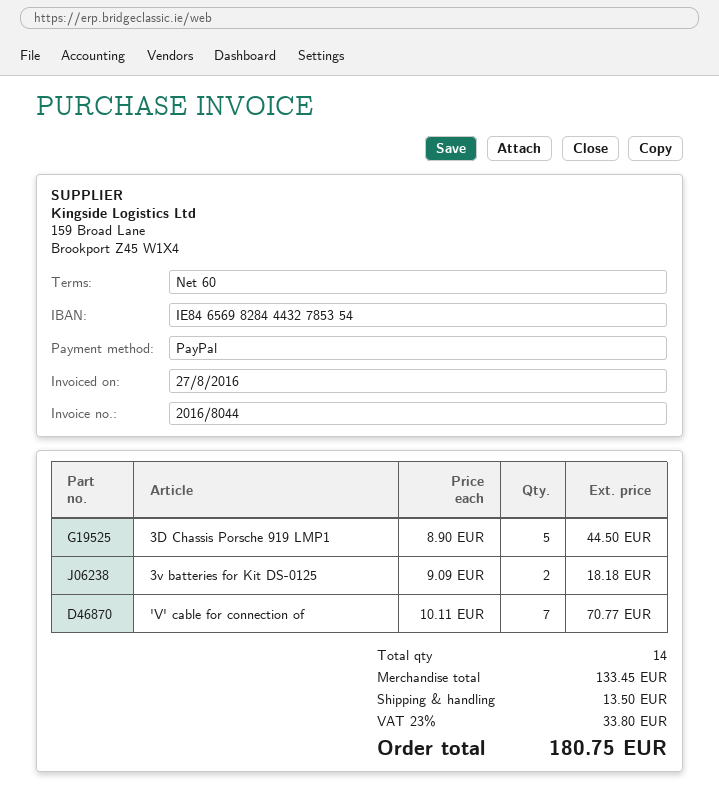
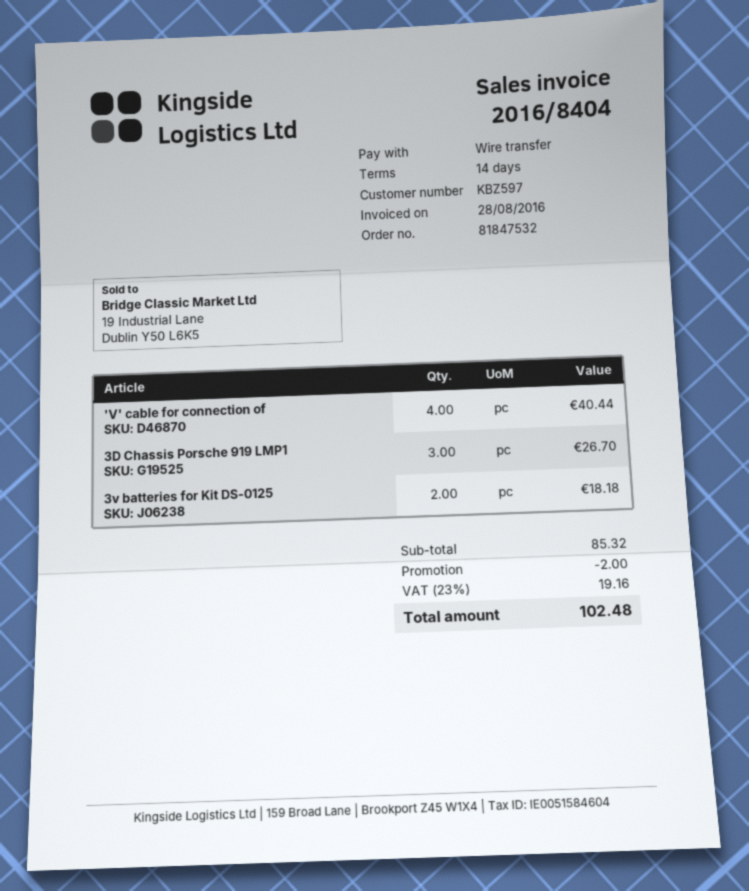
invoice number: 2016/8044 -> 2016/8404
invoice date: 2016-08-27 -> 2016-08-28
payment terms: 60 days -> 14 days
payment method: PayPal -> bank transfer
3D Chassis Porsche 919 LMP1: 5 for 44.50 -> 3 for 26.70
'V' cable for connection of: 7 for 70.77 -> 4 for 40.44
subtotal: 133.45 -> 85.32
discount: none -> 2.00
shipping: 13.50 -> none
tax: 23% = 33.80 -> 23% = 19.16
total: 180.75 -> 102.48

